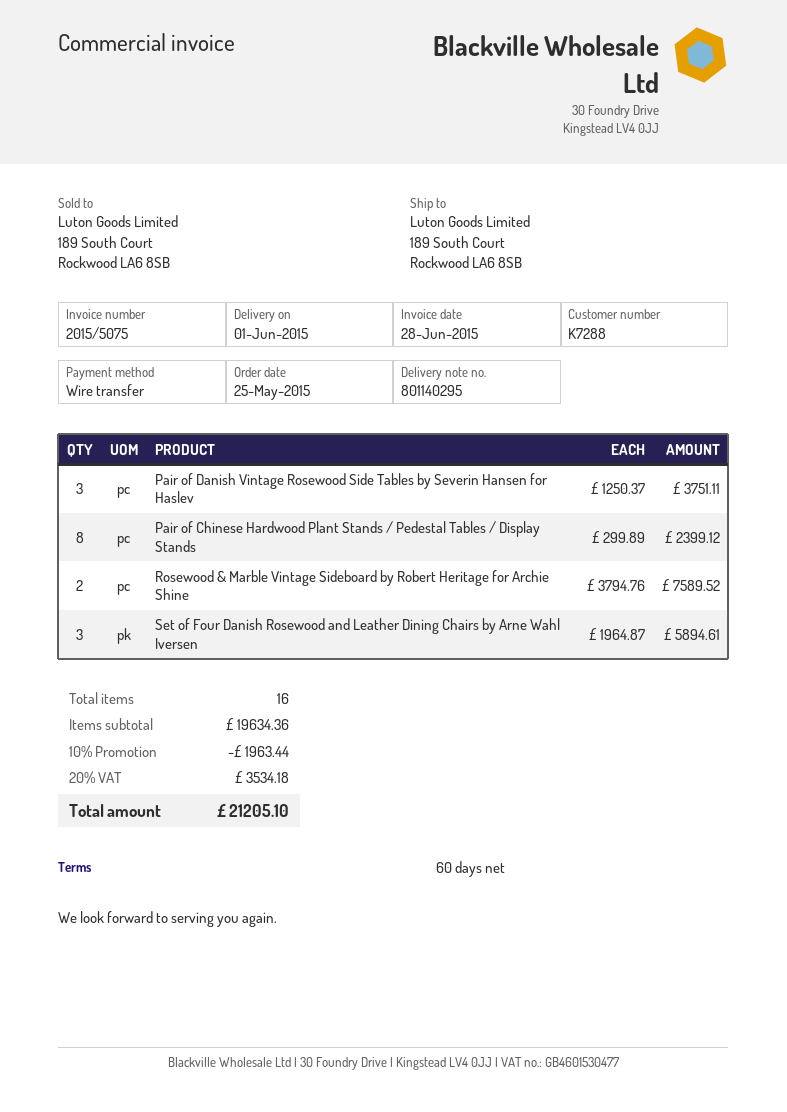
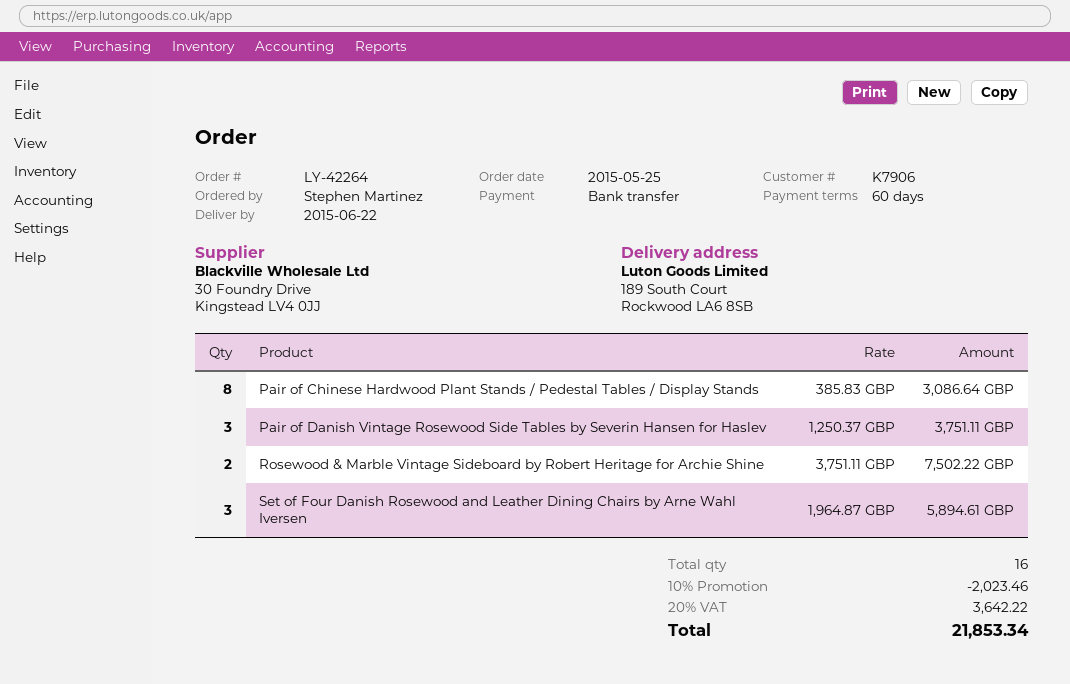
delivery date: 2015-06-01 -> 2015-06-22
customer number: K7288 -> K7906
Pair of Chinese Hardwood Plant Stands / Pedestal Tables / Display Stands: 8 x 299.89 = 2399.12 -> 8 x 385.83 = 3086.64
Rosewood & Marble Vintage Sideboard by Robert Heritage for Archie Shine: 2 x 3794.76 = 7589.52 -> 2 x 3751.11 = 7502.22
discount: 10% = 1963.44 -> 10% = 2023.46
tax: 20% = 3534.18 -> 20% = 3642.22
total: 21205.10 -> 21853.34

